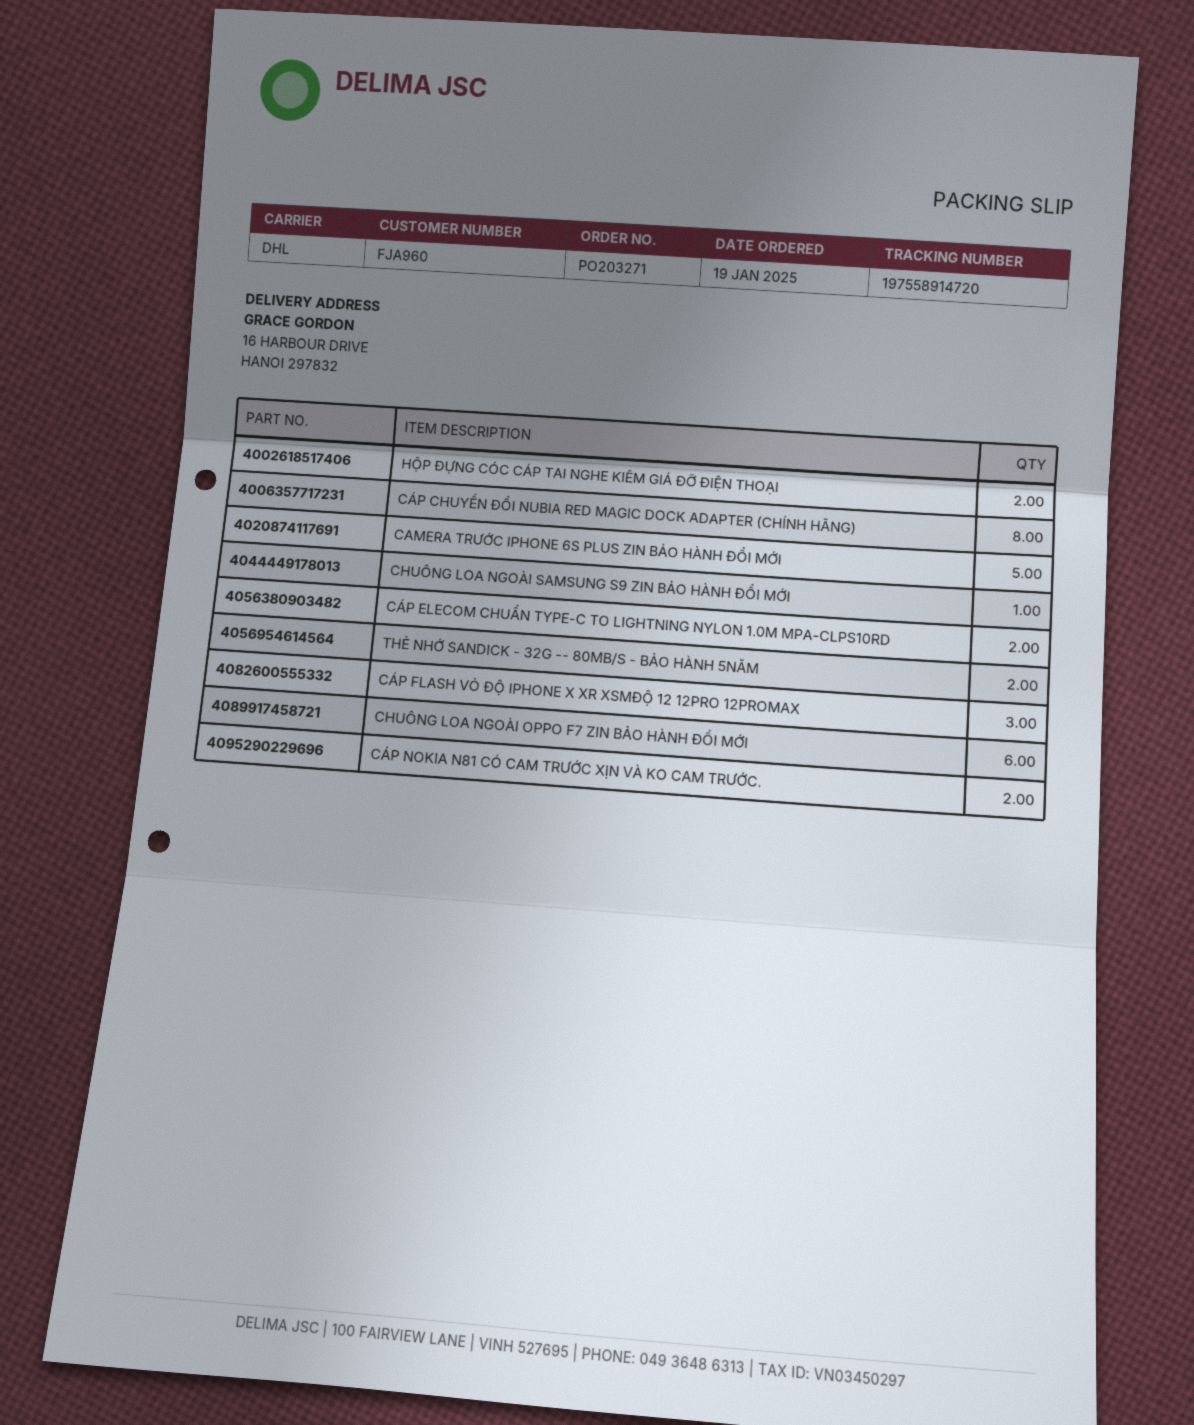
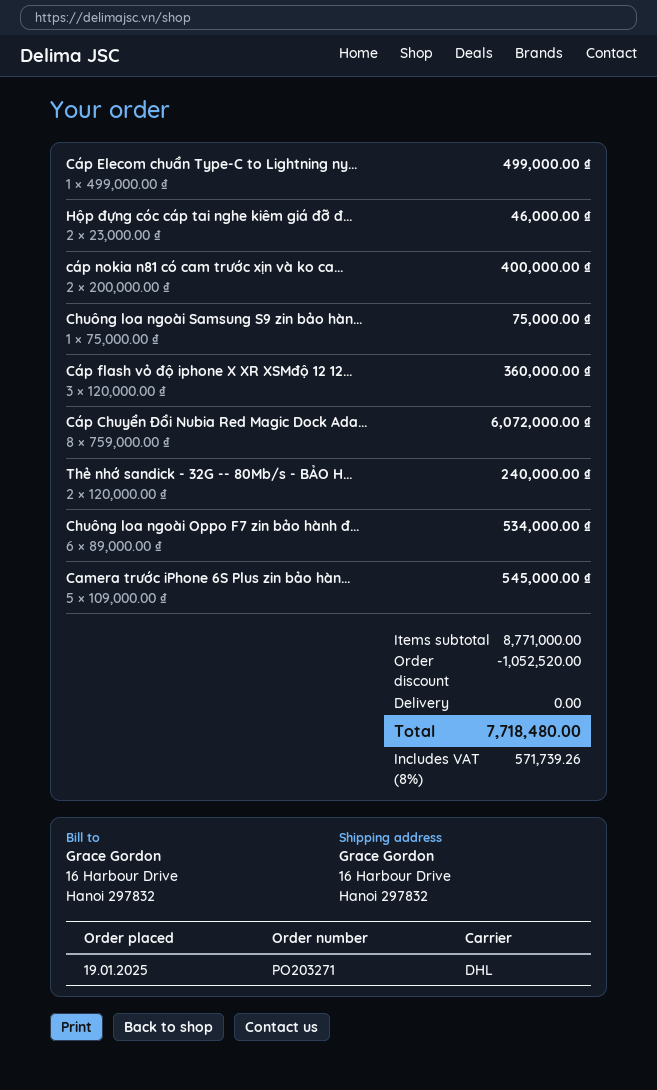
CÁP ELECOM CHUẨN TYPE-C TO LIGHTNING NYLON 1.0M MPA-CLPS10RD: 2 -> 1

